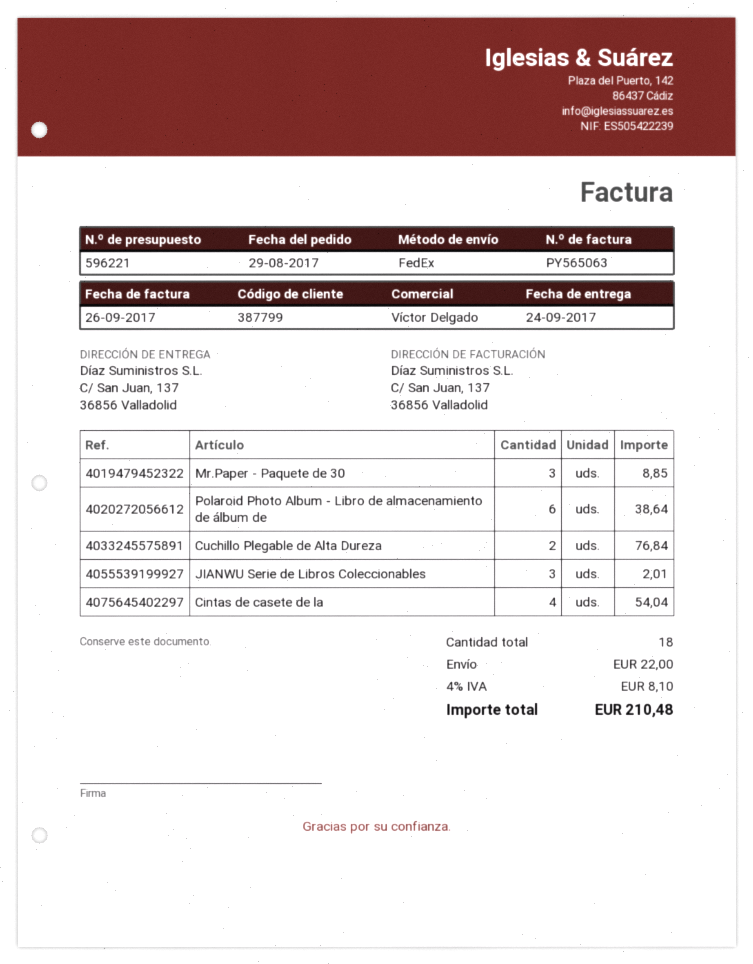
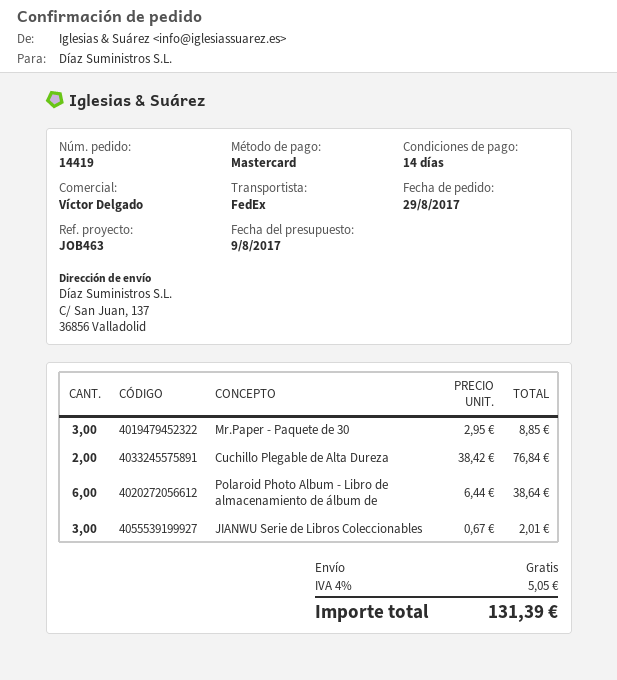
Cintas de casete de la: 4 for 54.04 -> none
shipping: 22.00 -> 0.00
tax: 4% = 8.10 -> 4% = 5.05
total: 210.48 -> 131.39

